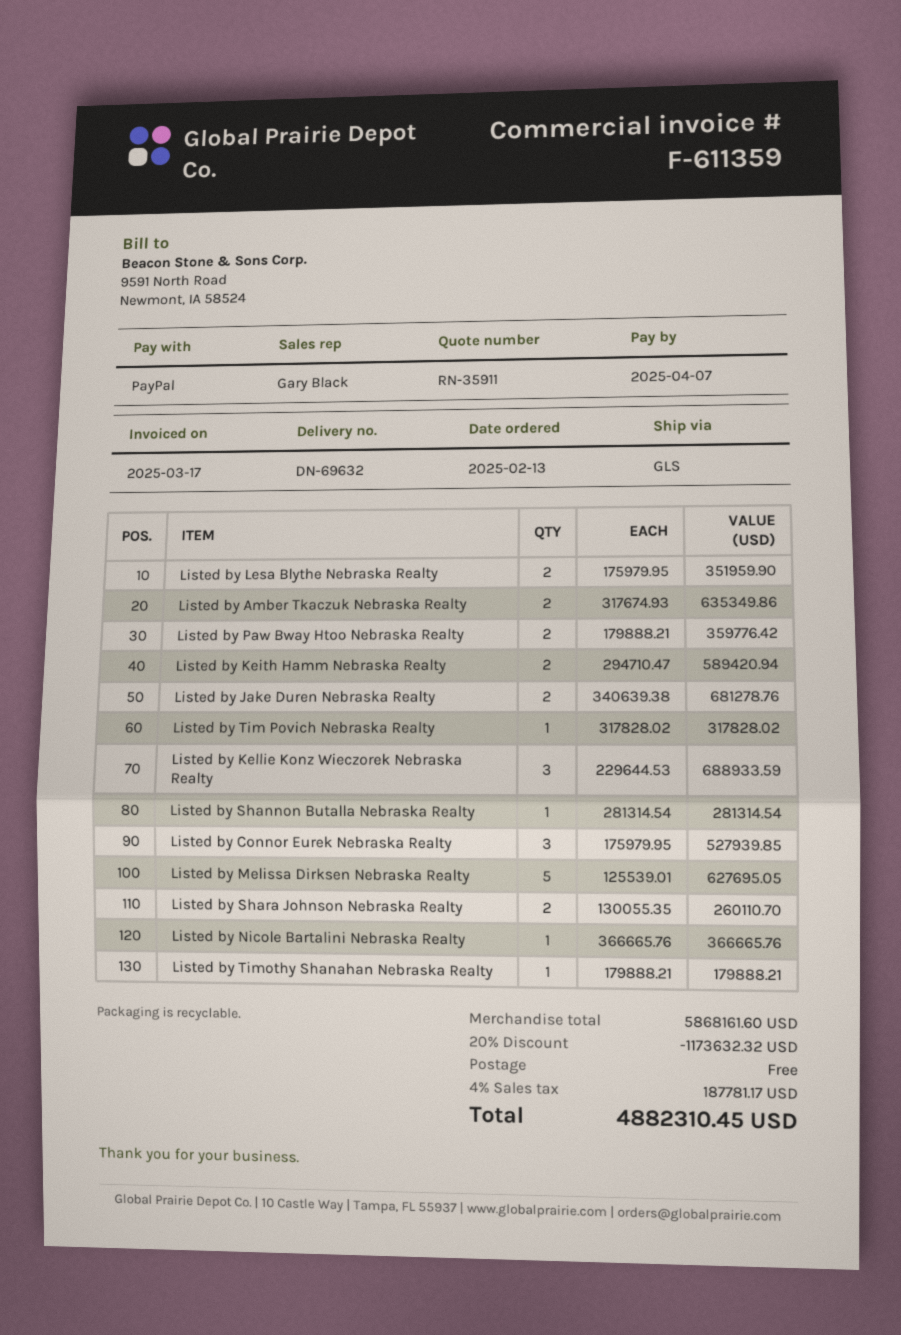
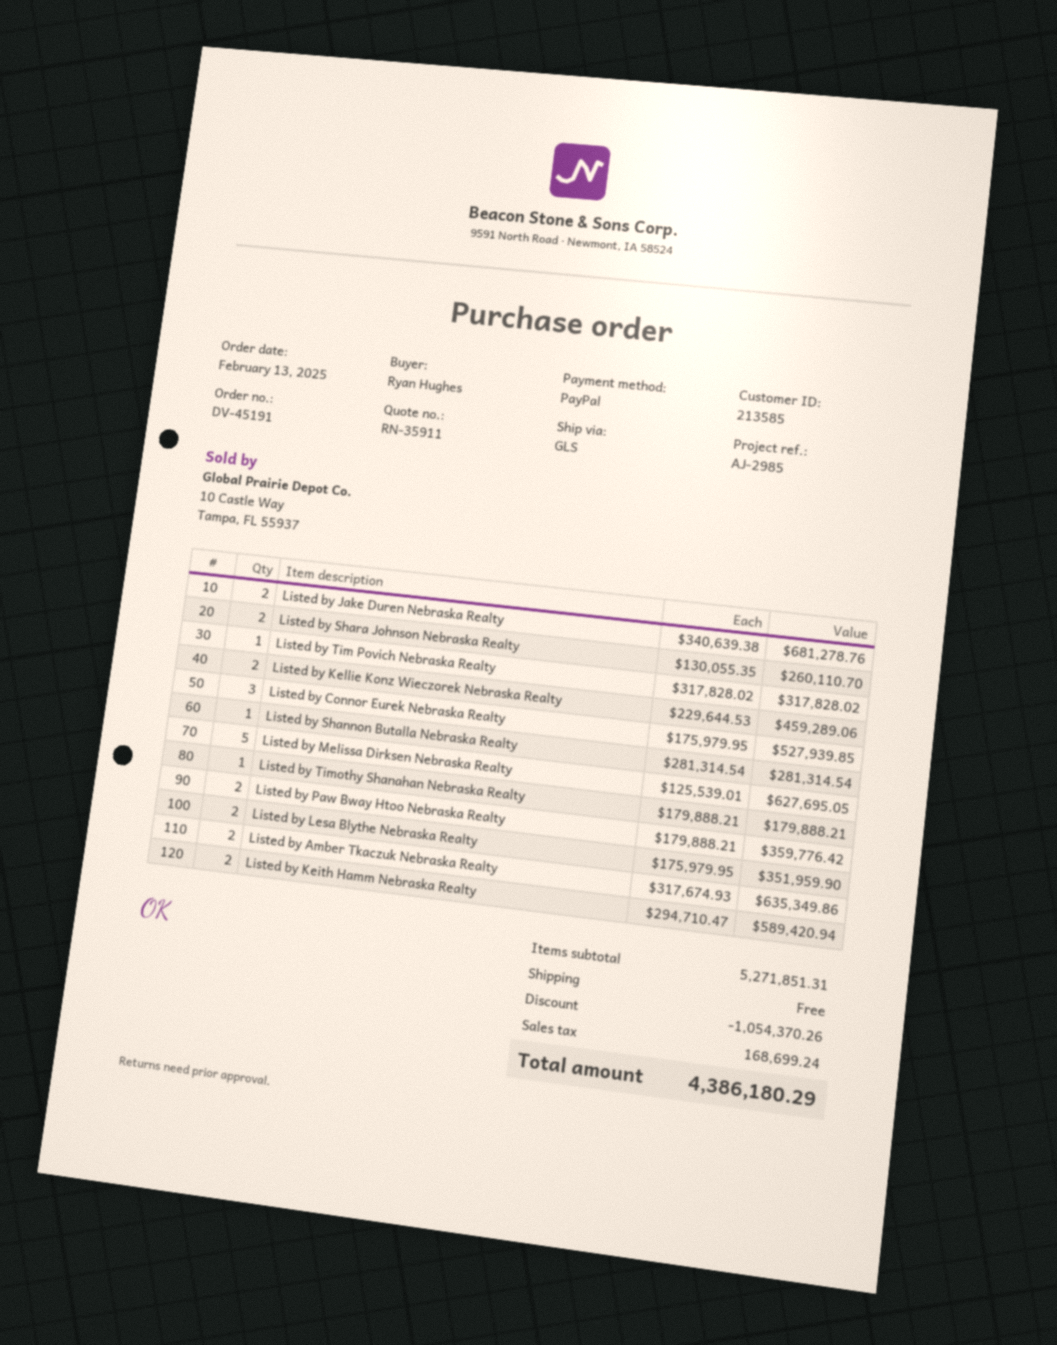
Listed by Kellie Konz Wieczorek Nebraska Realty: 3 x 229644.53 = 688933.59 -> 2 x 229644.53 = 459289.06
Listed by Nicole Bartalini Nebraska Realty: 1 x 366665.76 = 366665.76 -> none
subtotal: 5868161.60 -> 5271851.31
discount: 1173632.32 -> 1054370.26
tax: 187781.17 -> 168699.24
total: 4882310.45 -> 4386180.29

